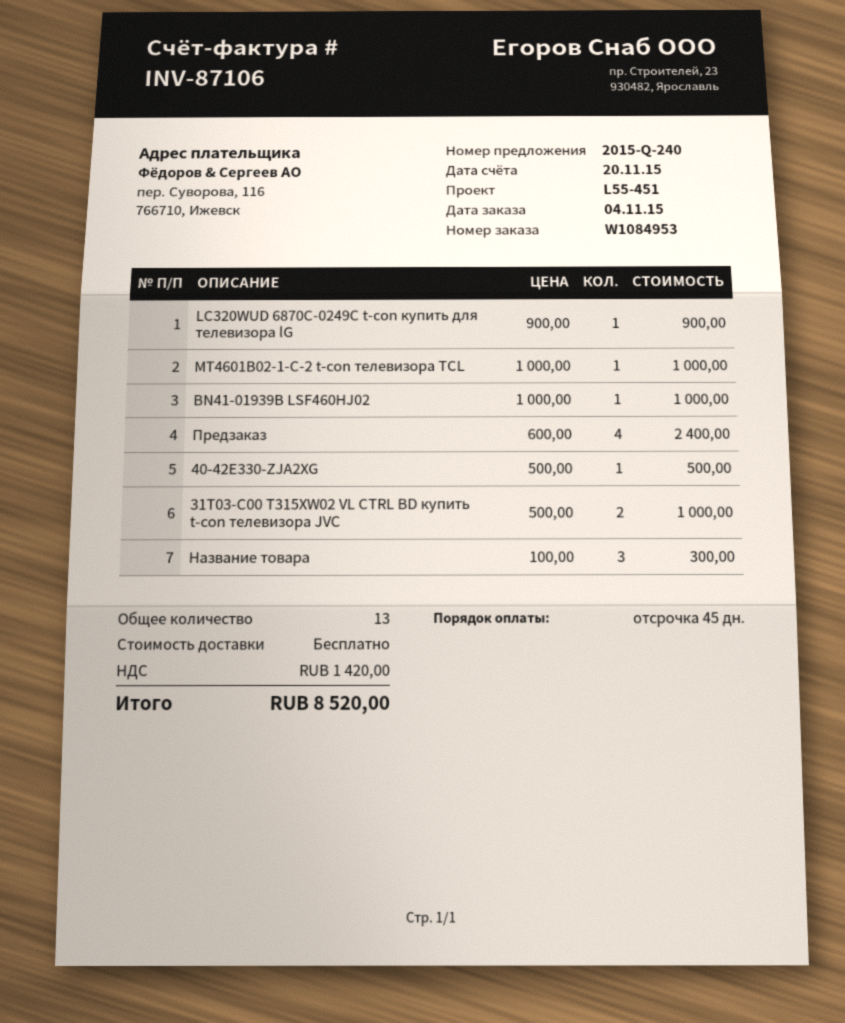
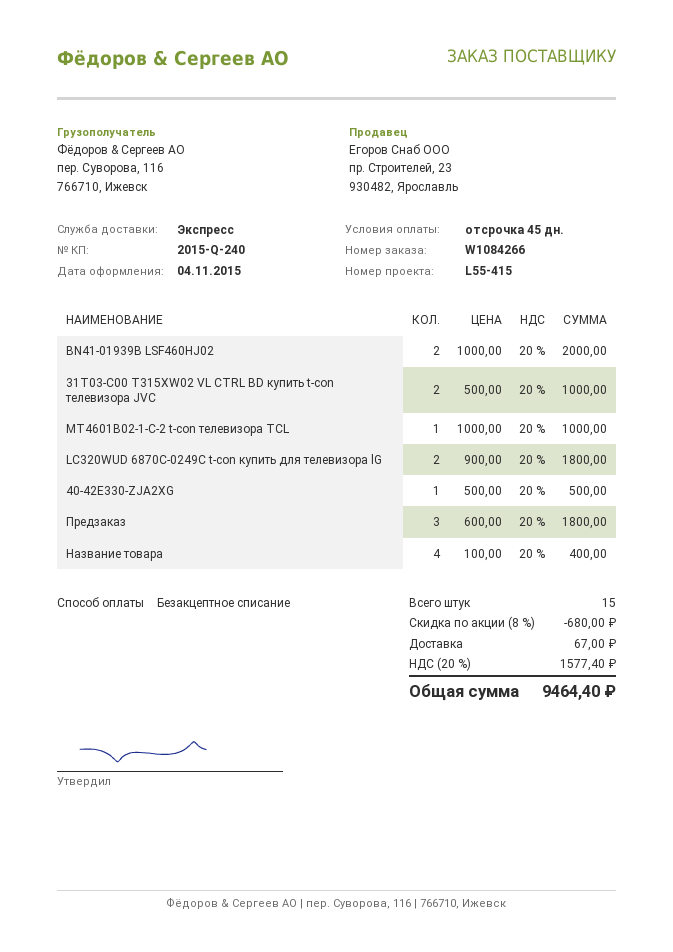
order number: W1084953 -> W1084266
reference: L55-451 -> L55-415
LC320WUD 6870C-0249C t-con купить для телевизора lG: 1 x 900.00 = 900.00 -> 2 x 900.00 = 1800.00
BN41-01939B LSF460HJ02: 1 x 1000.00 = 1000.00 -> 2 x 1000.00 = 2000.00
Предзаказ: 4 x 600.00 = 2400.00 -> 3 x 600.00 = 1800.00
Название товара: 3 x 100.00 = 300.00 -> 4 x 100.00 = 400.00
total quantity: 13 -> 15
discount: none -> 8% = 680.00
shipping: 0.00 -> 67.00
tax: 1420.00 -> 1577.40
total: 8520.00 -> 9464.40

